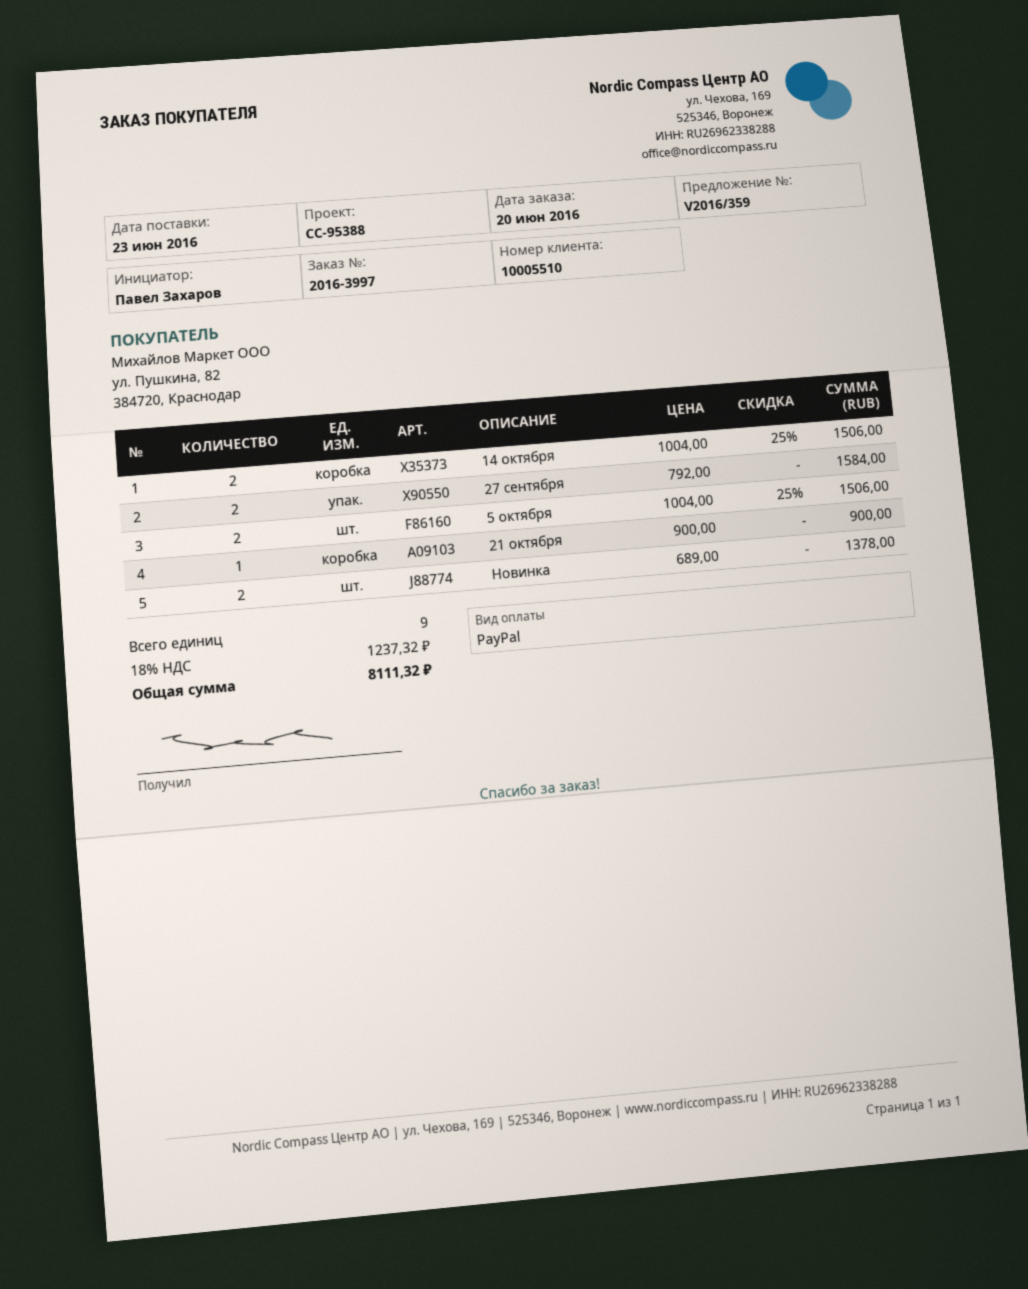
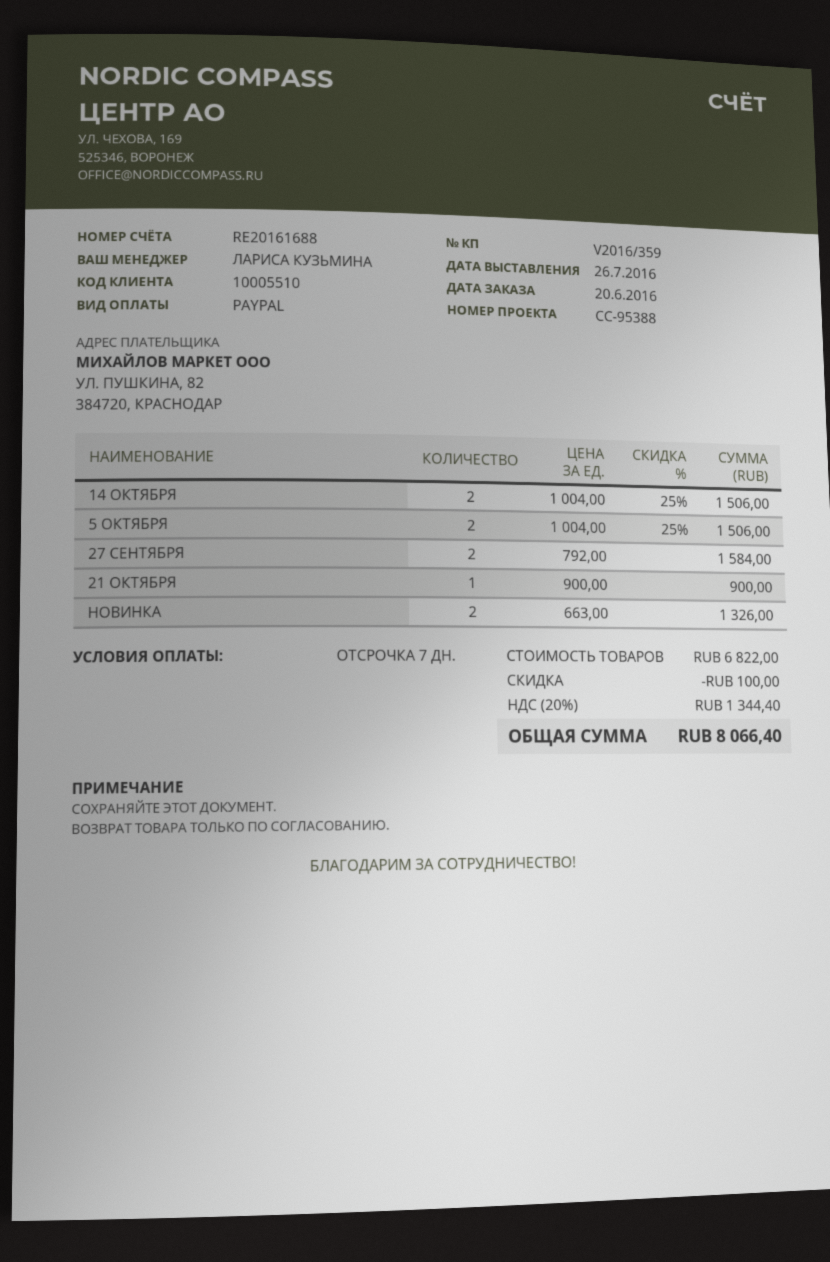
Новинка: 2 x 689.00 = 1378.00 -> 2 x 663.00 = 1326.00
discount: none -> 100.00
tax: 18% = 1237.32 -> 20% = 1344.40
total: 8111.32 -> 8066.40

